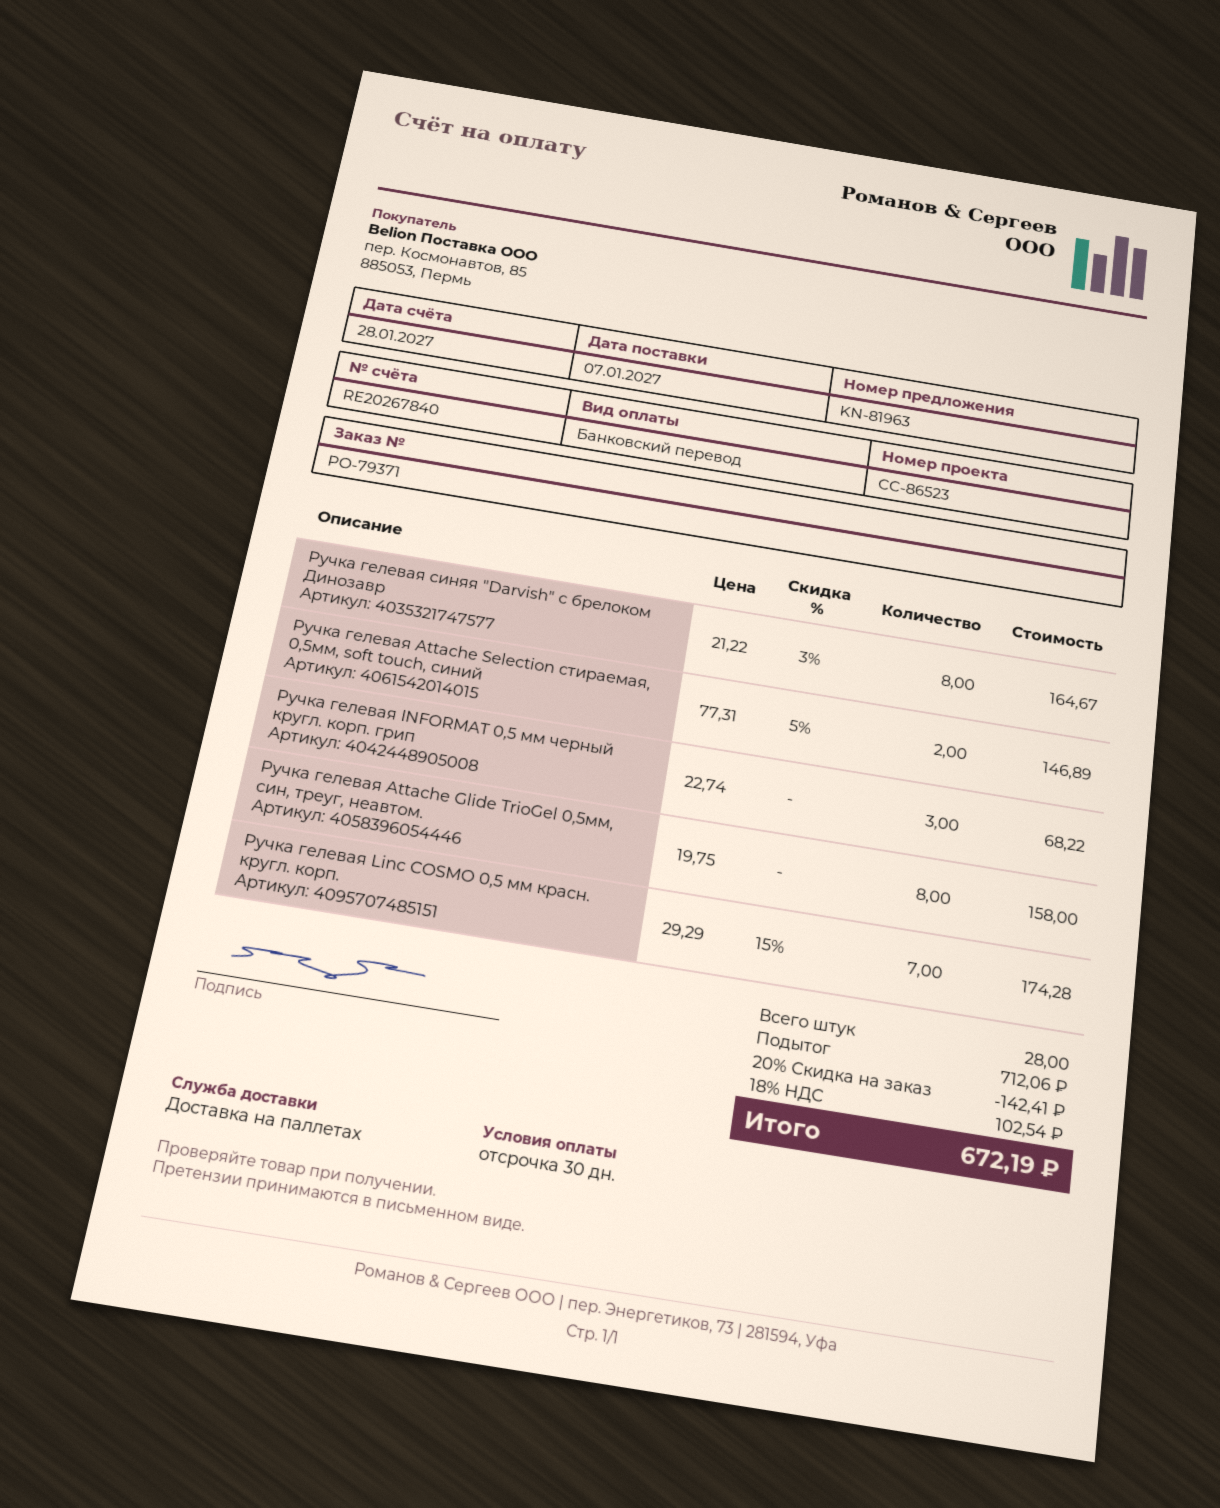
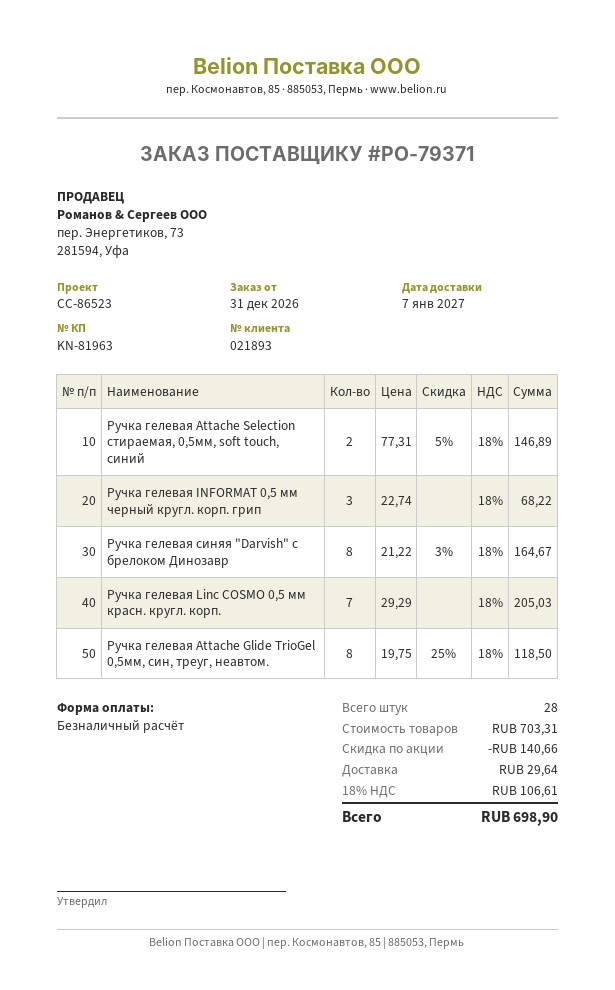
Ручка гелевая Attache Glide TrioGel 0,5мм, син, треуг, неавтом.: 8 x 19.75 = 158.00 -> 8 x 19.75 - 25% = 118.50
Ручка гелевая Linc COSMO 0,5 мм красн. кругл. корп.: 7 x 29.29 - 15% = 174.28 -> 7 x 29.29 = 205.03
subtotal: 712.06 -> 703.31
discount: 142.41 -> 140.66
shipping: none -> 29.64
tax: 18% = 102.54 -> 18% = 106.61
total: 672.19 -> 698.90

